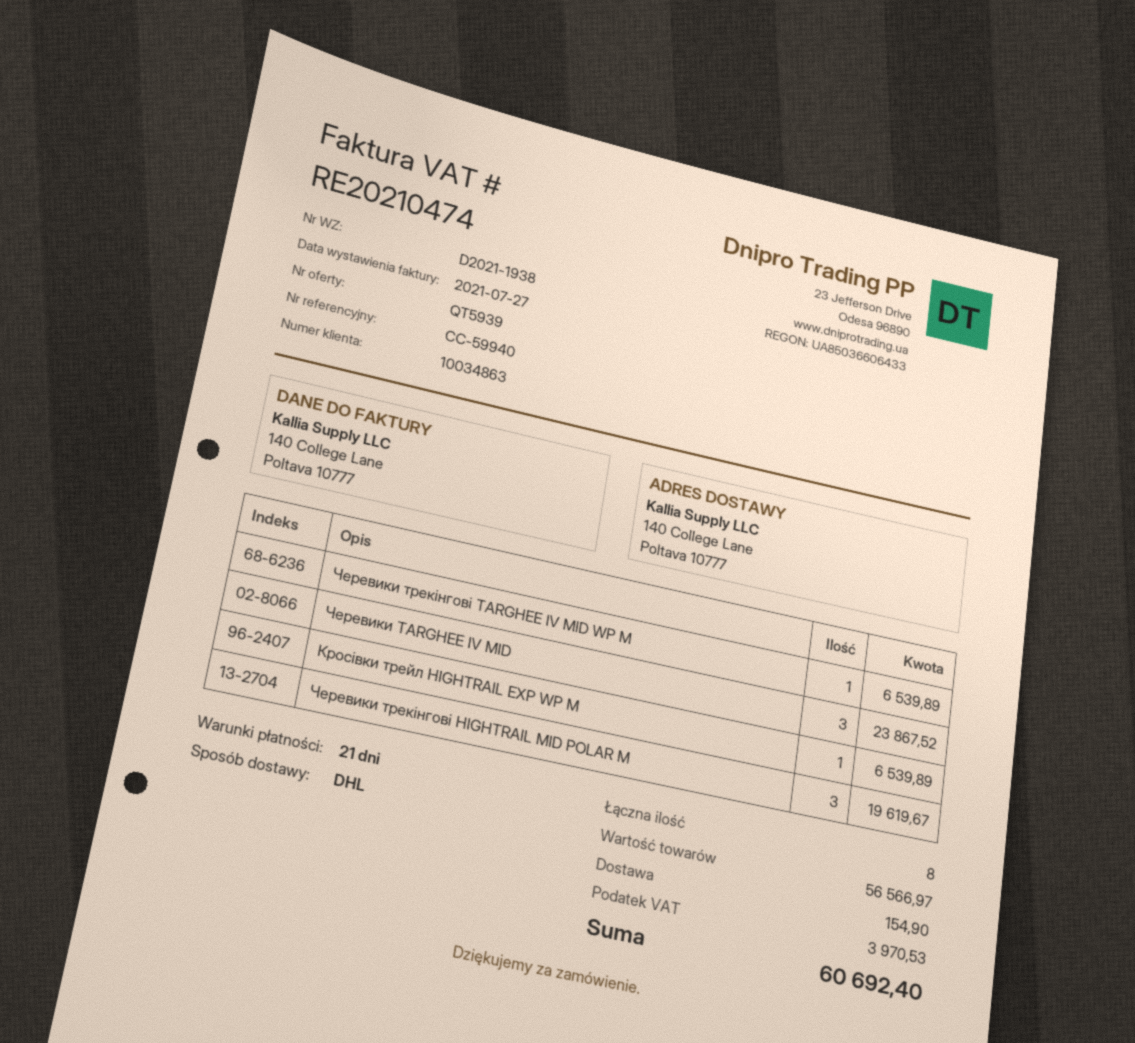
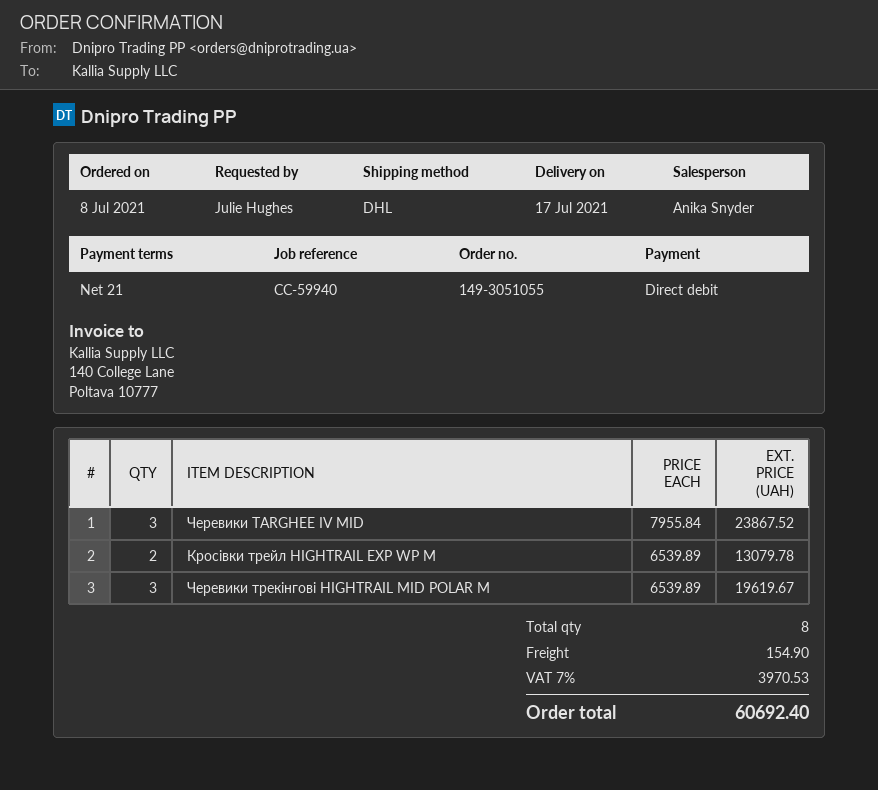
Черевики трекінгові TARGHEE IV MID WP M: 1 for 6539.89 -> none
Кросівки трейл HIGHTRAIL EXP WP M: 1 for 6539.89 -> 2 for 13079.78

